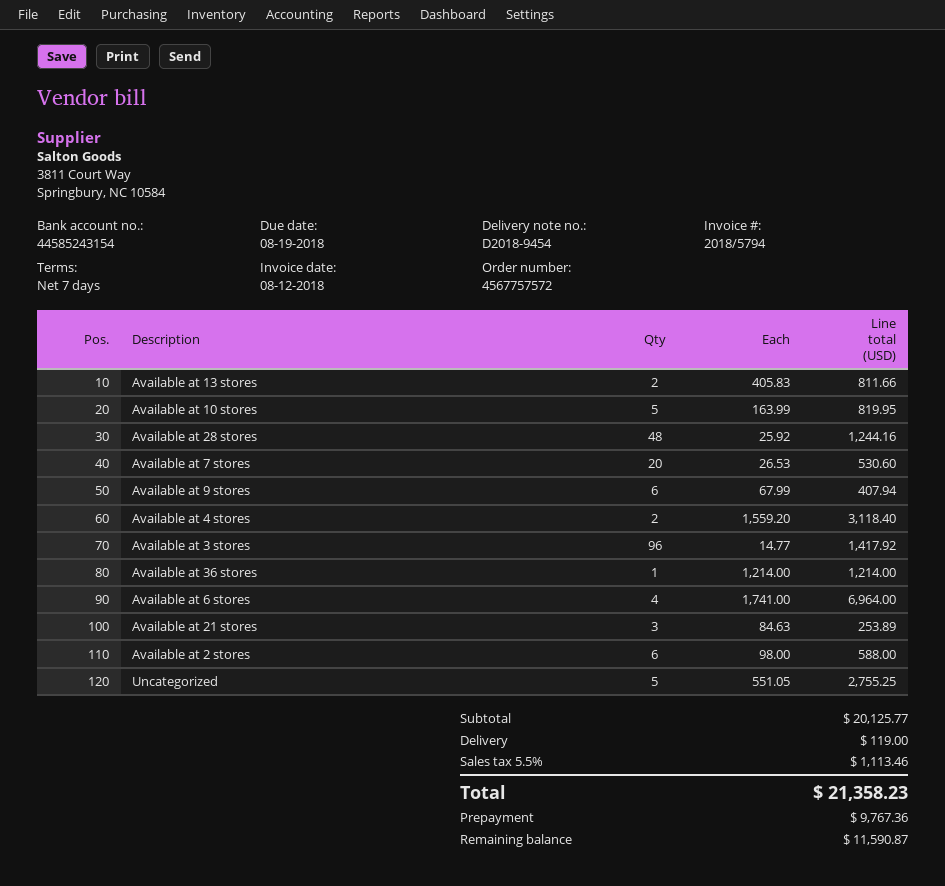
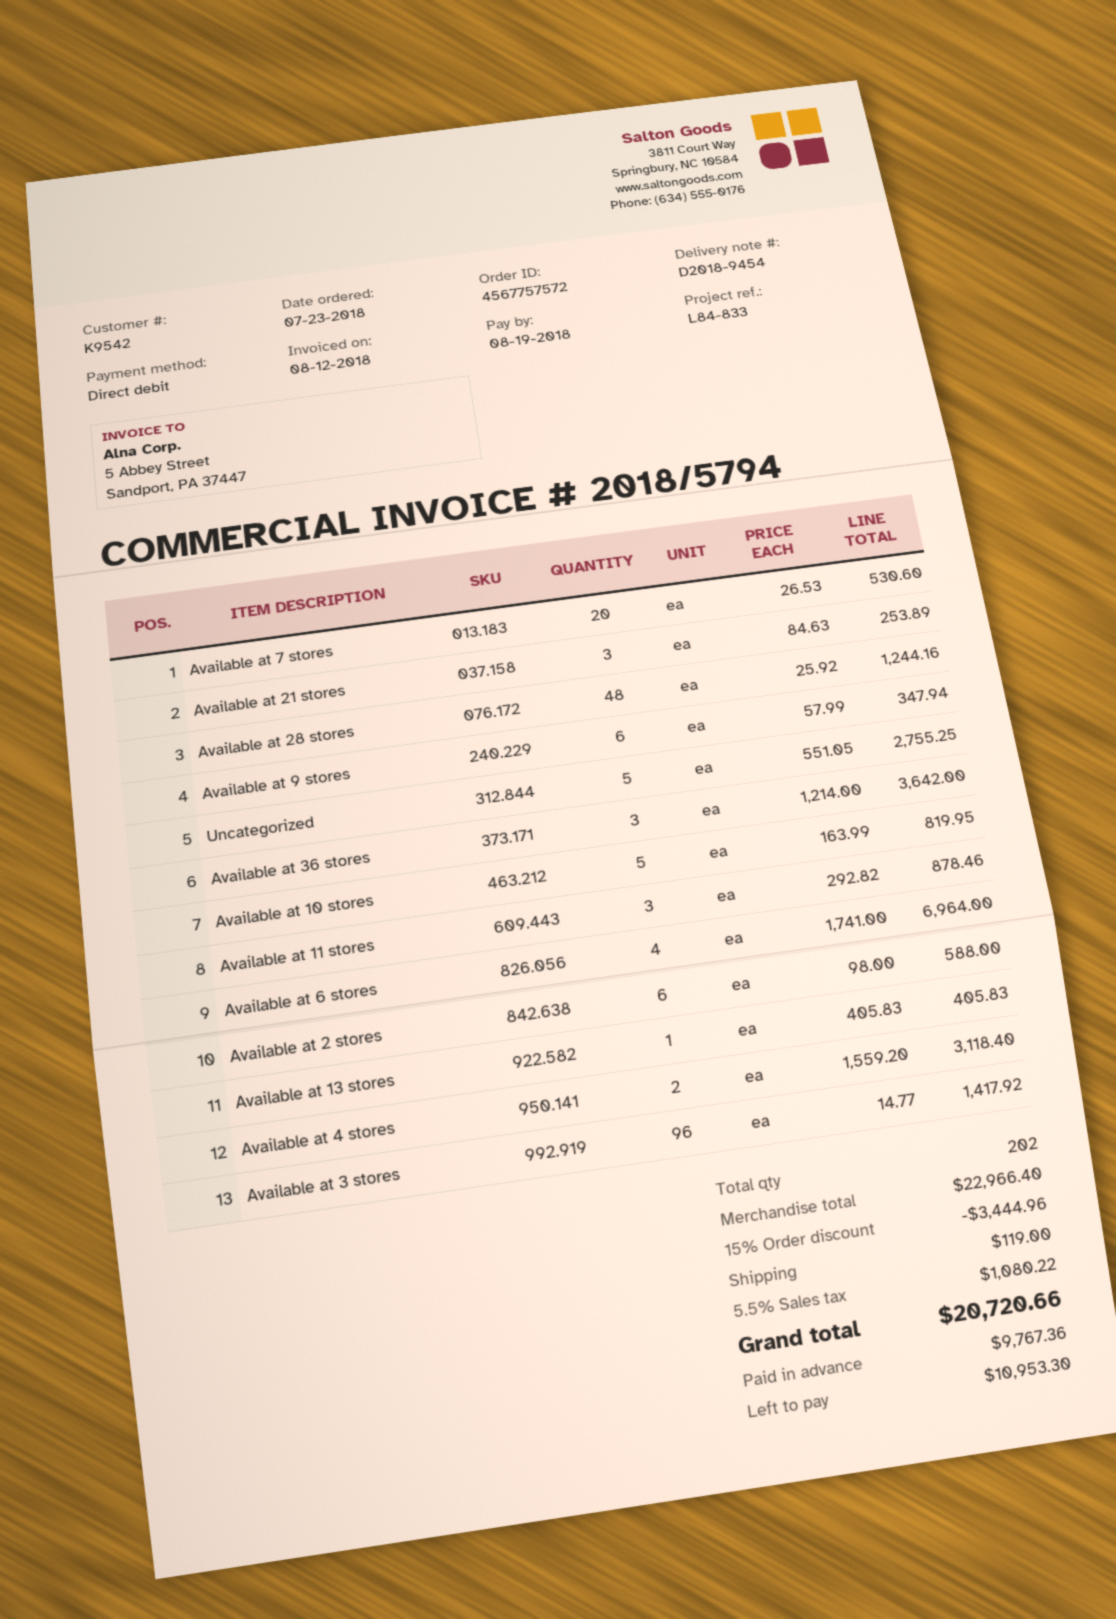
Available at 13 stores: 2 x 405.83 = 811.66 -> 1 x 405.83 = 405.83
Available at 9 stores: 6 x 67.99 = 407.94 -> 6 x 57.99 = 347.94
Available at 36 stores: 1 x 1214.00 = 1214.00 -> 3 x 1214.00 = 3642.00
Available at 11 stores: none -> 3 x 292.82 = 878.46
subtotal: 20125.77 -> 22966.40
discount: none -> 15% = 3444.96
tax: 5.5% = 1113.46 -> 5.5% = 1080.22
total: 21358.23 -> 20720.66
balance: 11590.87 -> 10953.30

